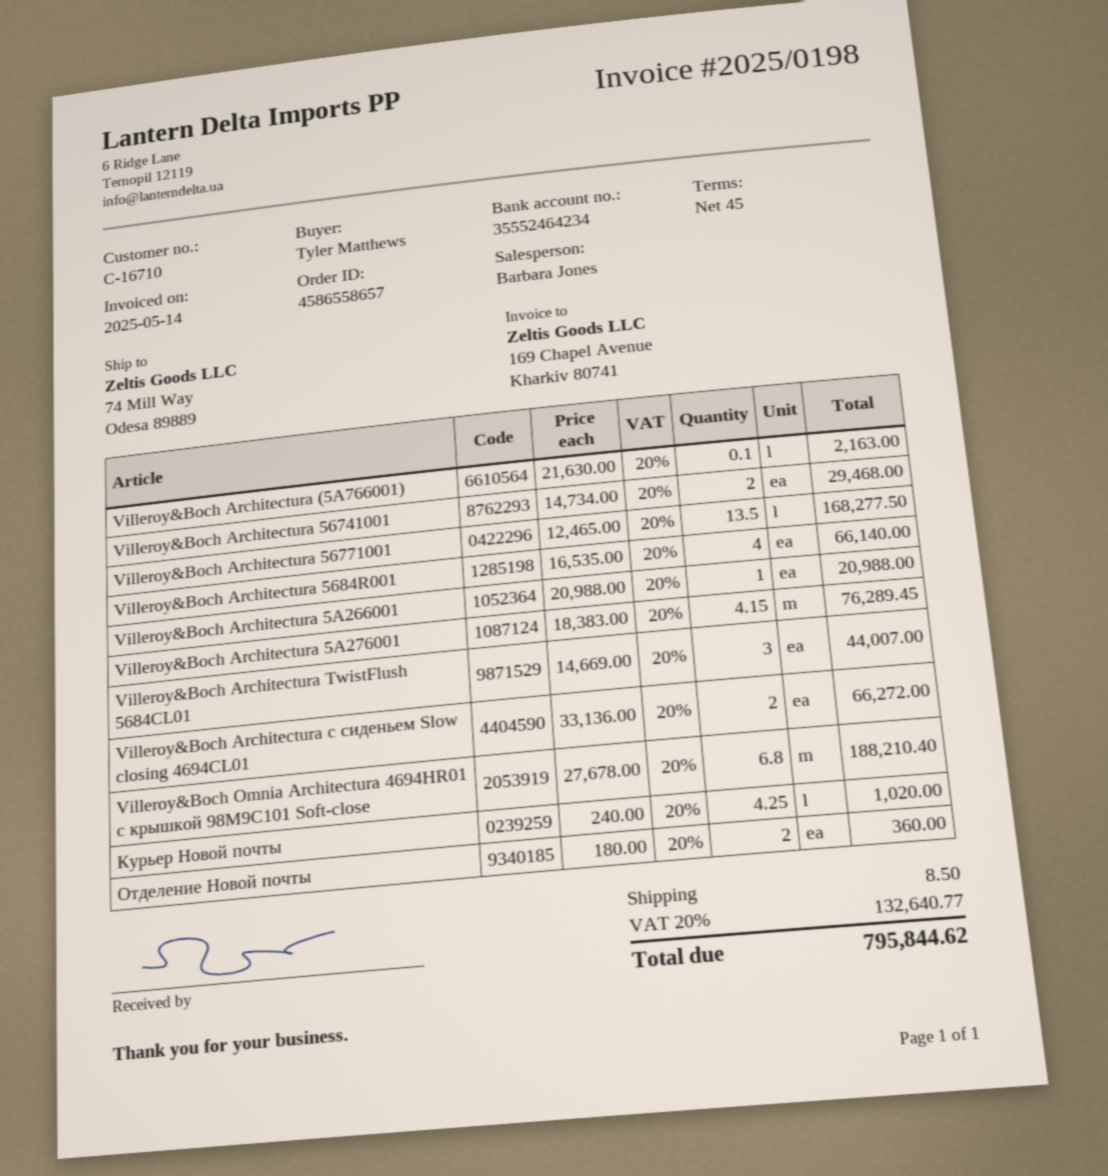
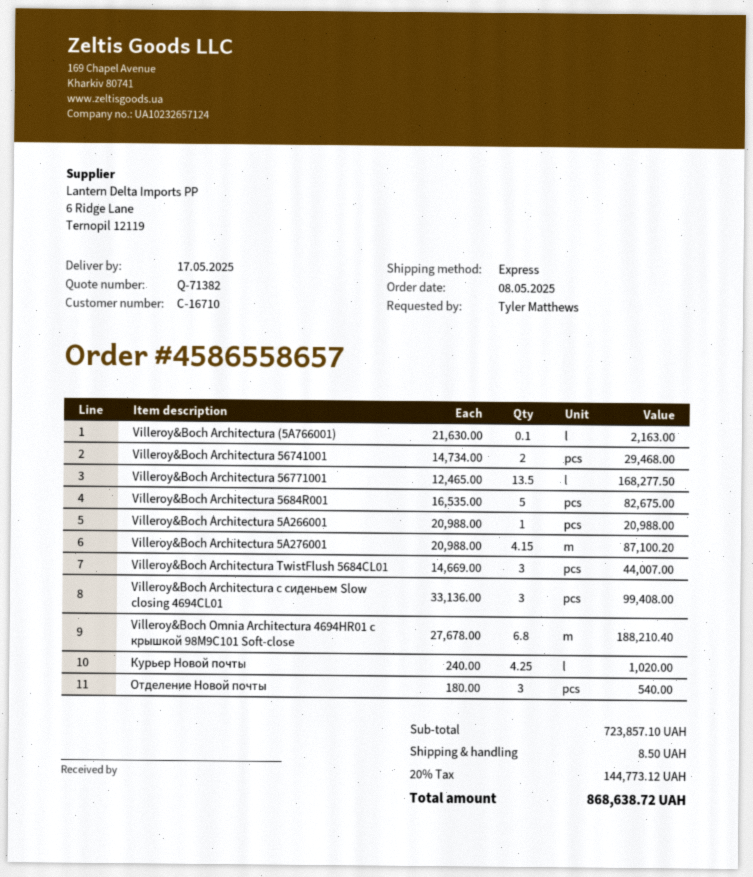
Villeroy&Boch Architectura 5684R001: 4 x 16535.00 = 66140.00 -> 5 x 16535.00 = 82675.00
Villeroy&Boch Architectura 5A276001: 4.15 x 18383.00 = 76289.45 -> 4.15 x 20988.00 = 87100.20
Villeroy&Boch Architectura с сиденьем Slow closing 4694CL01: 2 x 33136.00 = 66272.00 -> 3 x 33136.00 = 99408.00
Отделение Новой почты: 2 x 180.00 = 360.00 -> 3 x 180.00 = 540.00
tax: 20% = 132640.77 -> 20% = 144773.12
total: 795844.62 -> 868638.72

